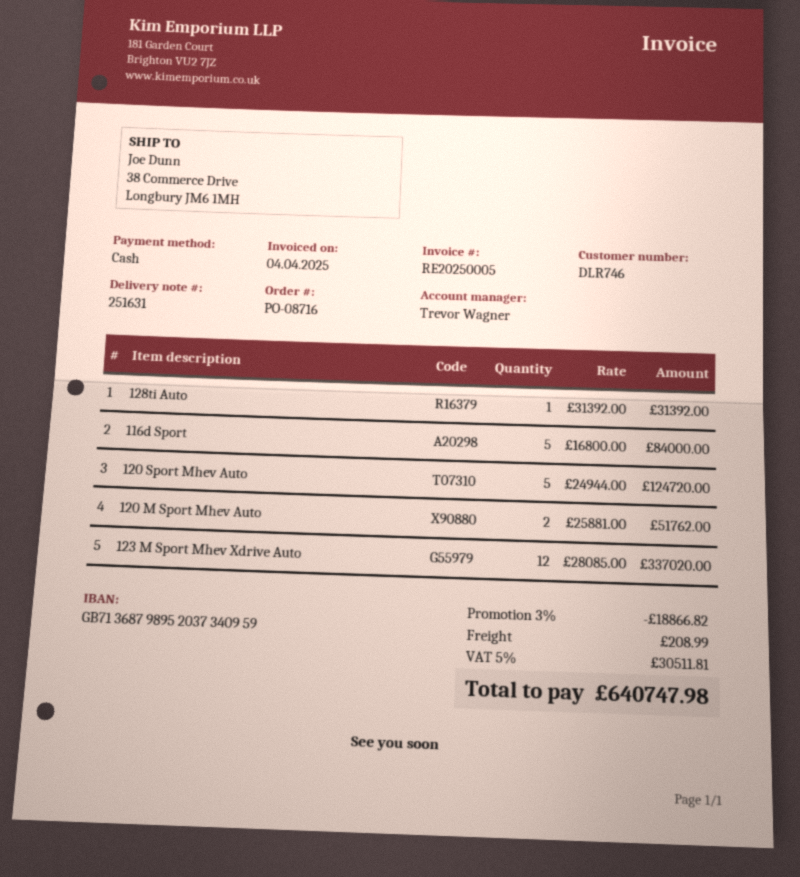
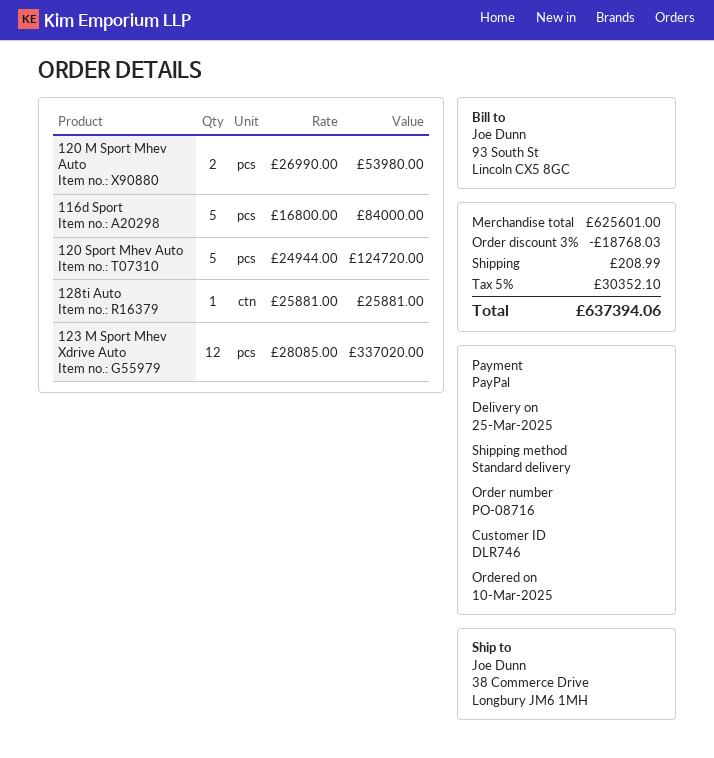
payment method: cash -> PayPal
128ti Auto: 1 x 31392.00 = 31392.00 -> 1 x 25881.00 = 25881.00
120 M Sport Mhev Auto: 2 x 25881.00 = 51762.00 -> 2 x 26990.00 = 53980.00
discount: 3% = 18866.82 -> 3% = 18768.03
tax: 5% = 30511.81 -> 5% = 30352.10
total: 640747.98 -> 637394.06

